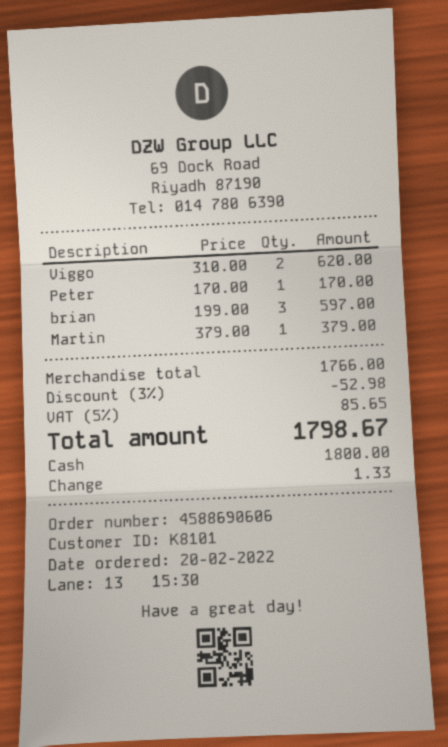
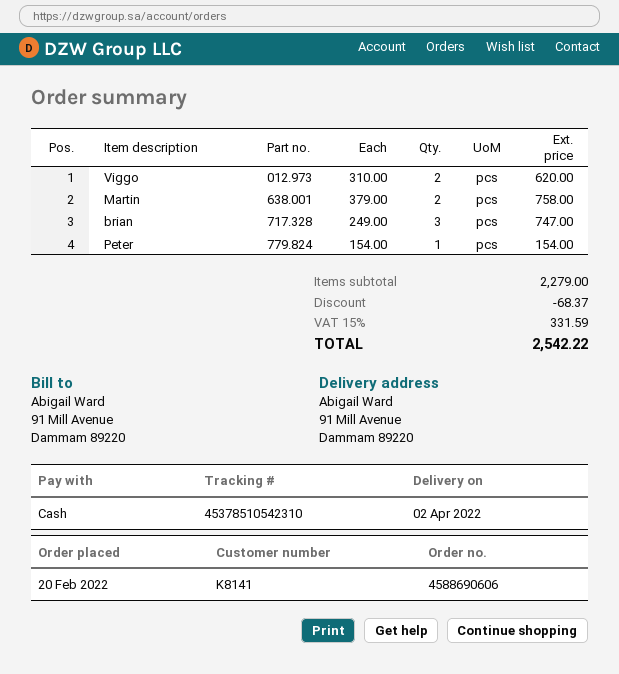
customer number: K8101 -> K8141
Peter: 1 x 170.00 = 170.00 -> 1 x 154.00 = 154.00
brian: 3 x 199.00 = 597.00 -> 3 x 249.00 = 747.00
Martin: 1 x 379.00 = 379.00 -> 2 x 379.00 = 758.00
subtotal: 1766.00 -> 2279.00
discount: 52.98 -> 68.37
tax: 5% = 85.65 -> 15% = 331.59
total: 1798.67 -> 2542.22

